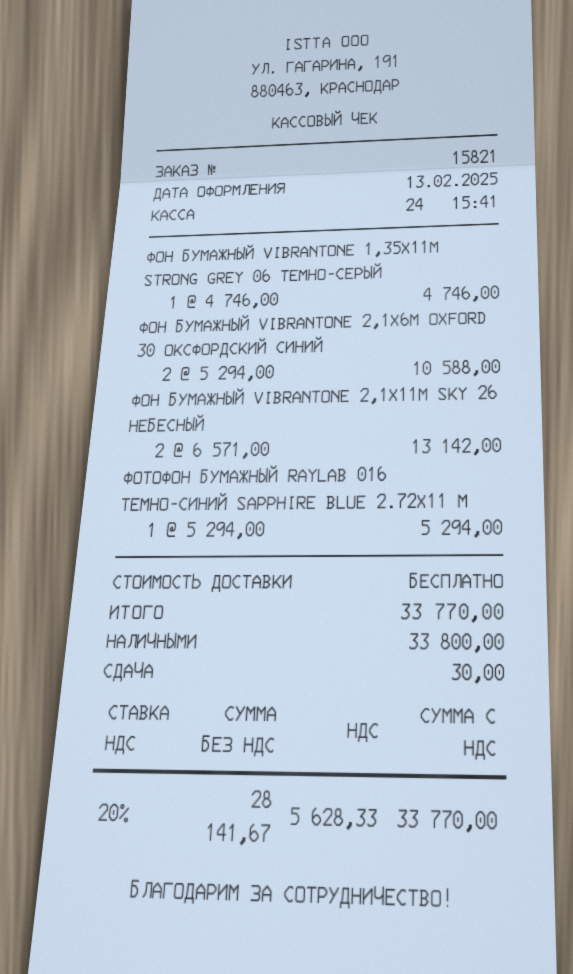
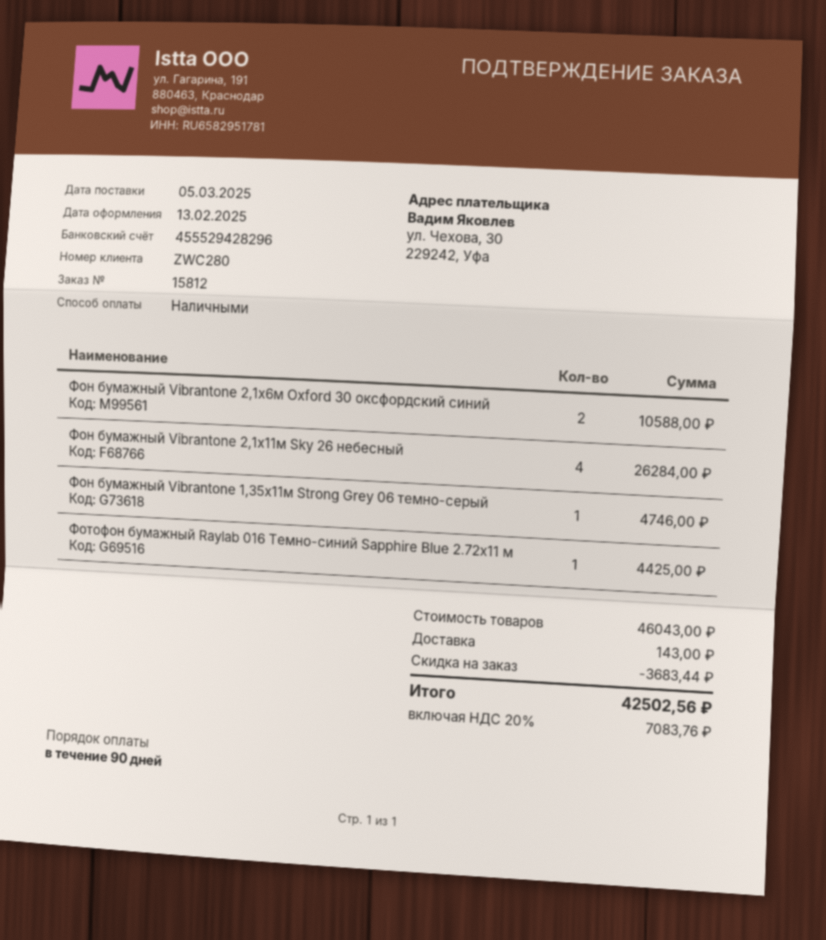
order number: 15821 -> 15812
ФОН БУМАЖНЫЙ VIBRANTONE 2,1Х11М SKY 26 НЕБЕСНЫЙ: 2 for 13142.00 -> 4 for 26284.00
ФОТОФОН БУМАЖНЫЙ RAYLAB 016 ТЕМНО-СИНИЙ SAPPHIRE BLUE 2.72X11 М: 1 for 5294.00 -> 1 for 4425.00
discount: none -> 3683.44
shipping: 0.00 -> 143.00
tax: 20% = 5628.33 -> 20% = 7083.76
total: 33770.00 -> 42502.56

